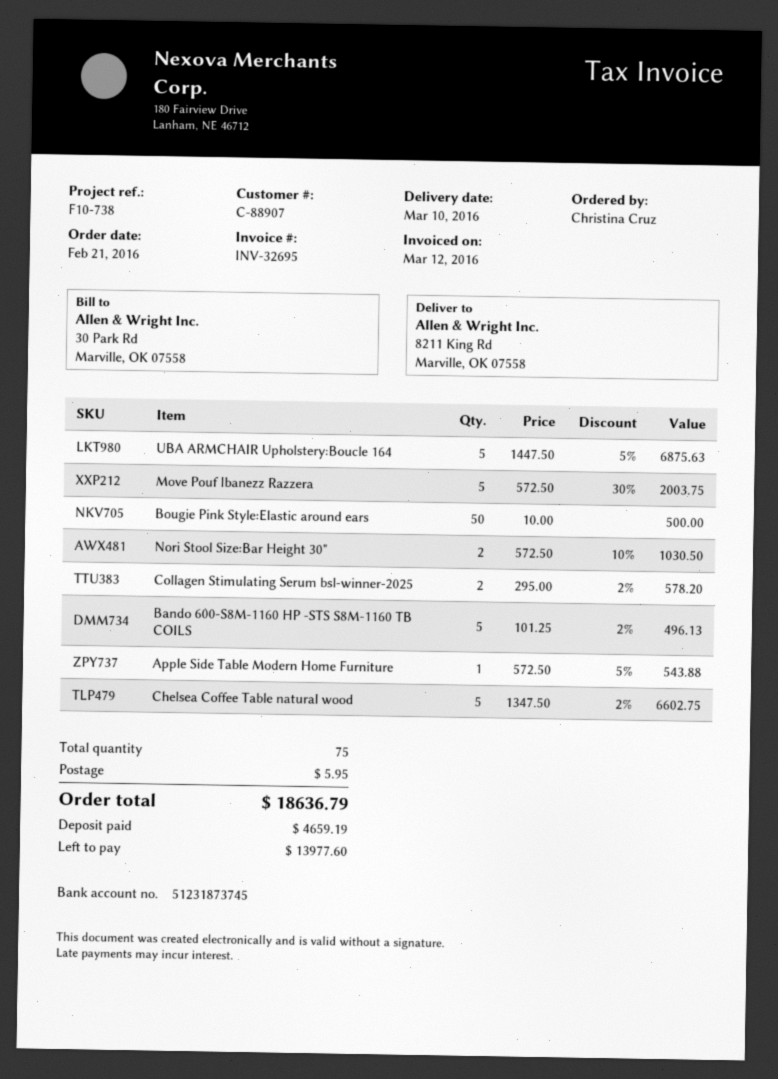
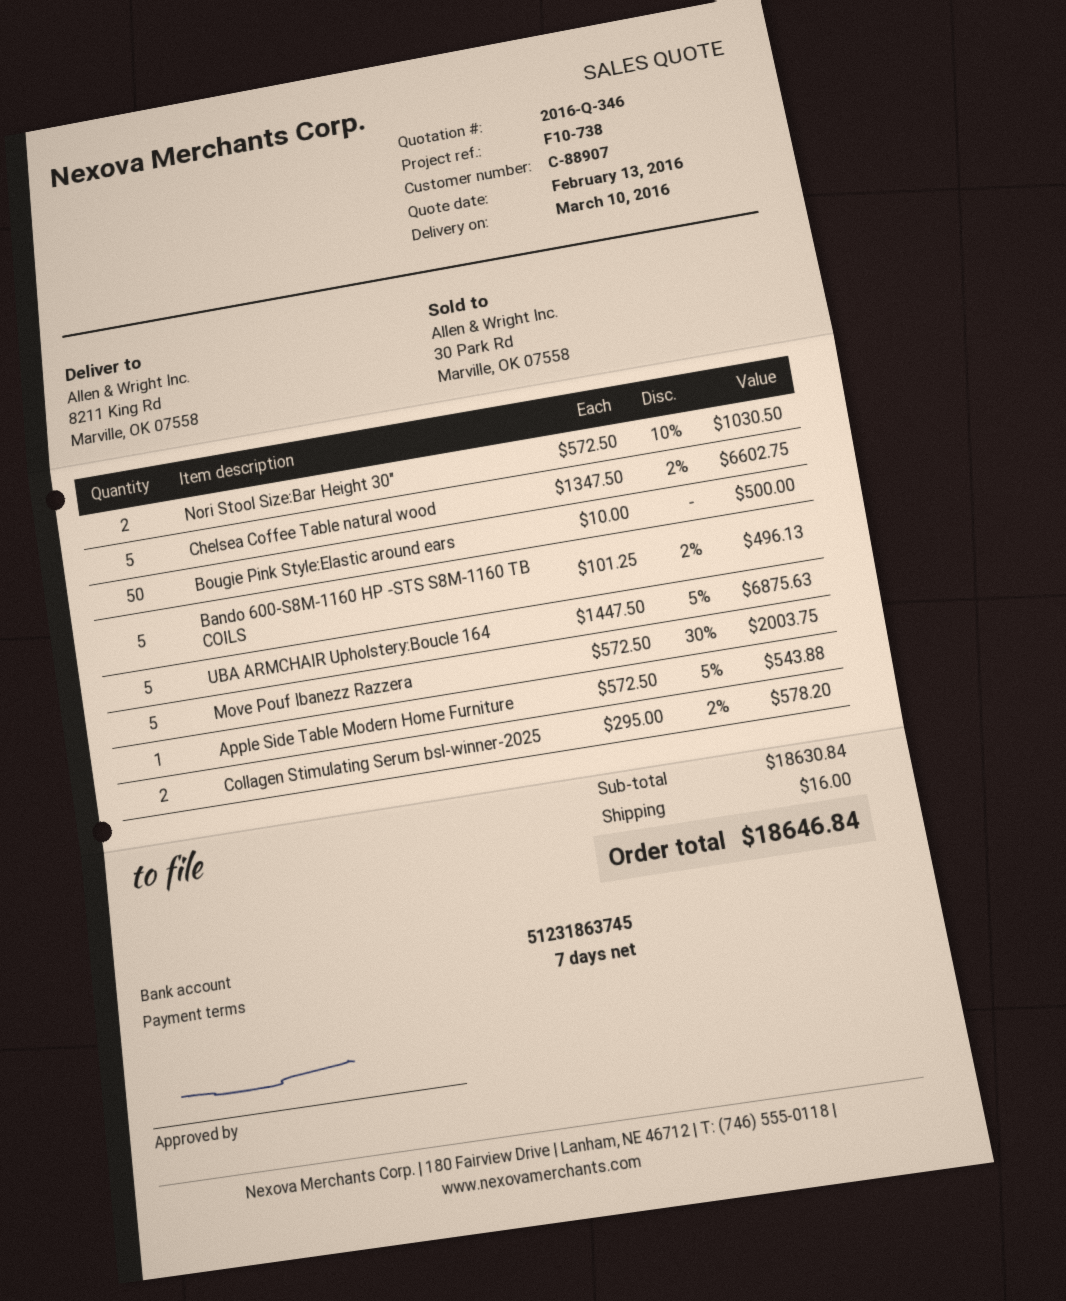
bank account: 51231873745 -> 51231863745
shipping: 5.95 -> 16.00
total: 18636.79 -> 18646.84

